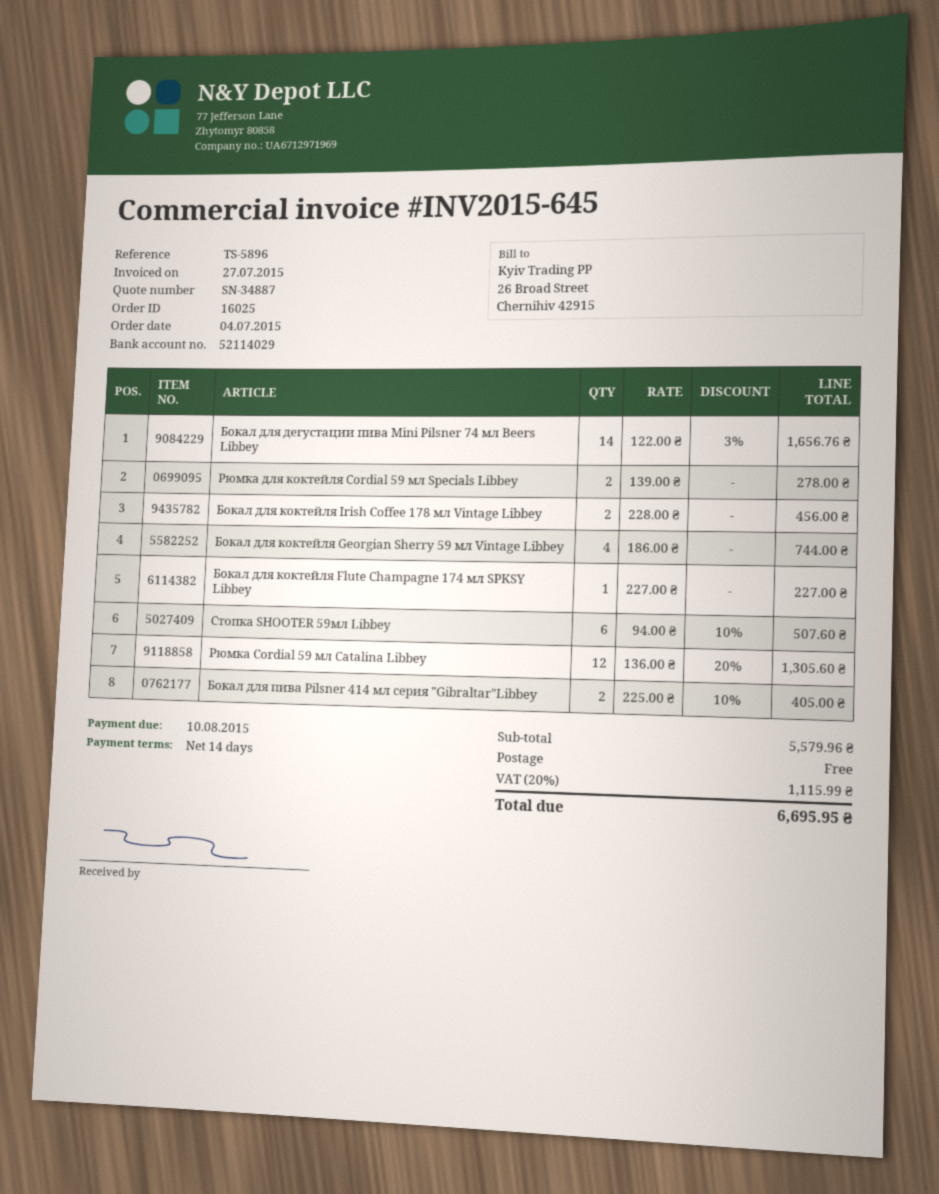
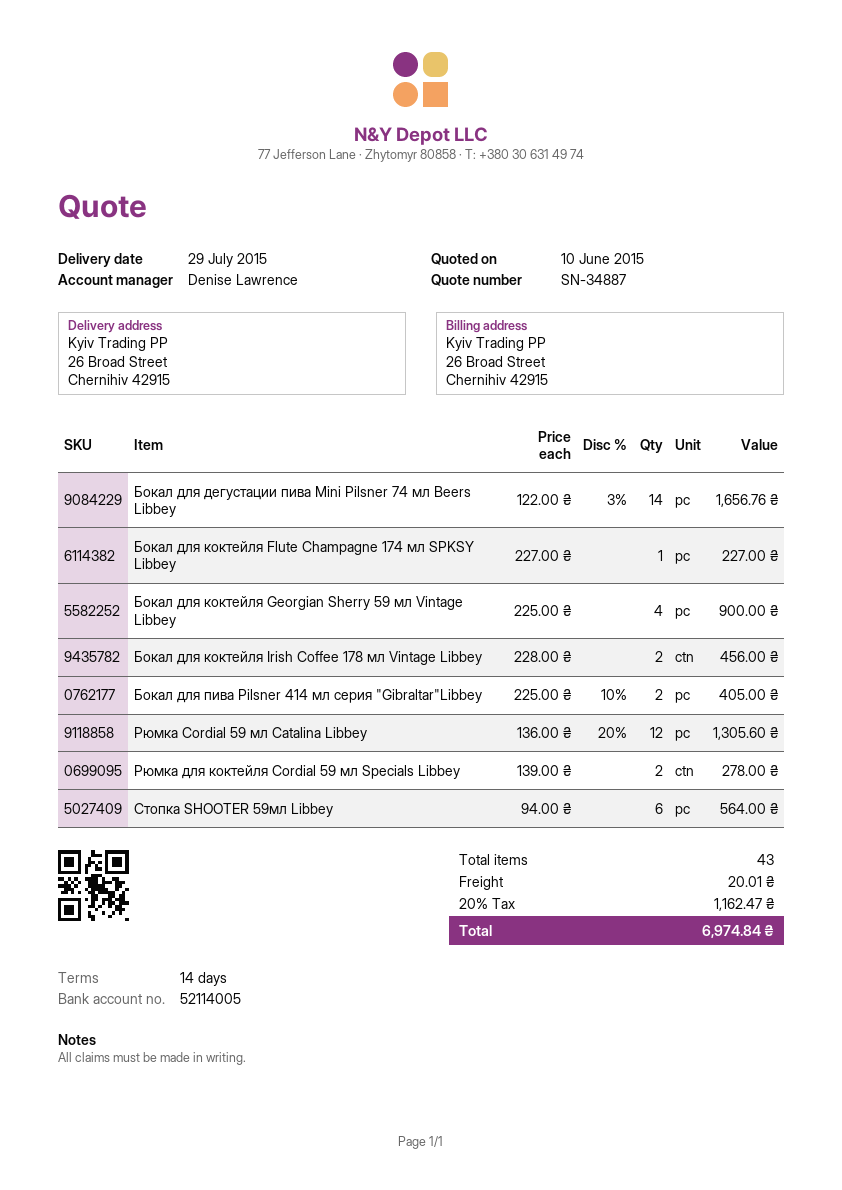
bank account: 52114029 -> 52114005
Бокал для коктейля Georgian Sherry 59 мл Vintage Libbey: 4 x 186.00 = 744.00 -> 4 x 225.00 = 900.00
Стопка SHOOTER 59мл Libbey: 6 x 94.00 - 10% = 507.60 -> 6 x 94.00 = 564.00
shipping: 0.00 -> 20.01
tax: 20% = 1115.99 -> 20% = 1162.47
total: 6695.95 -> 6974.84

